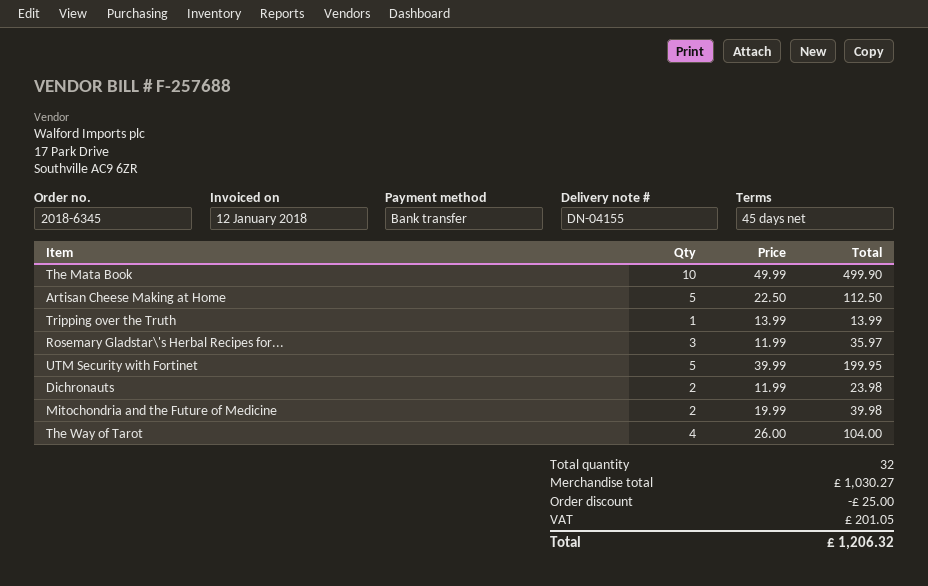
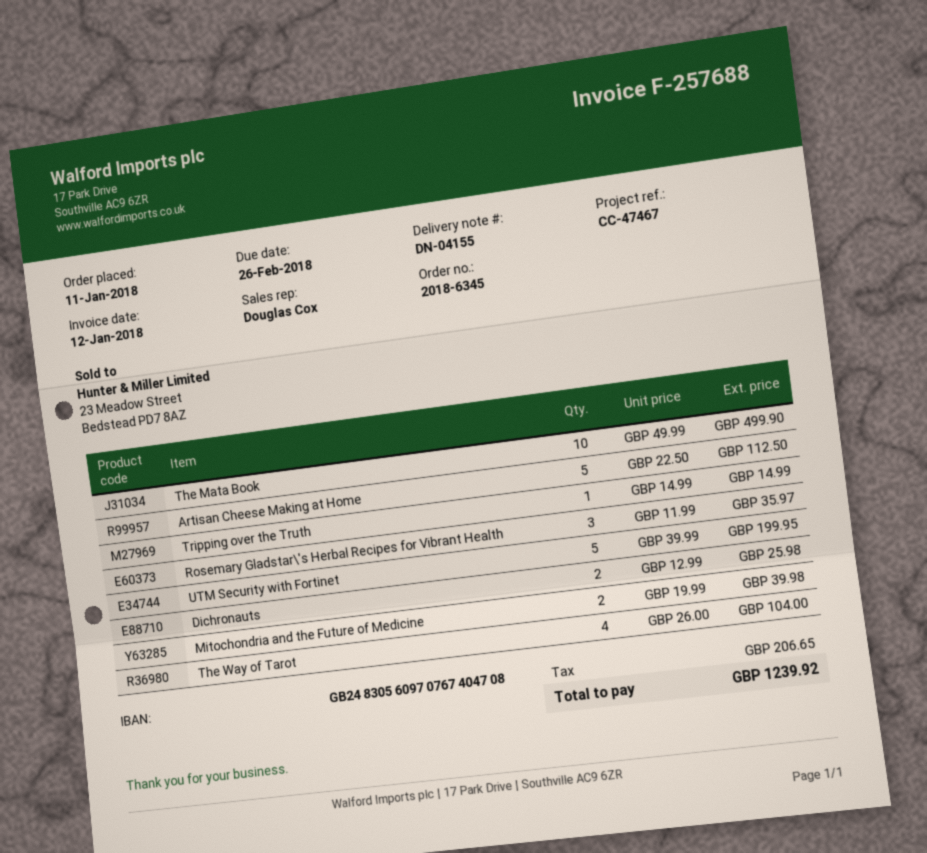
Tripping over the Truth: 1 x 13.99 = 13.99 -> 1 x 14.99 = 14.99
Dichronauts: 2 x 11.99 = 23.98 -> 2 x 12.99 = 25.98
discount: 25.00 -> none
tax: 201.05 -> 206.65
total: 1206.32 -> 1239.92

